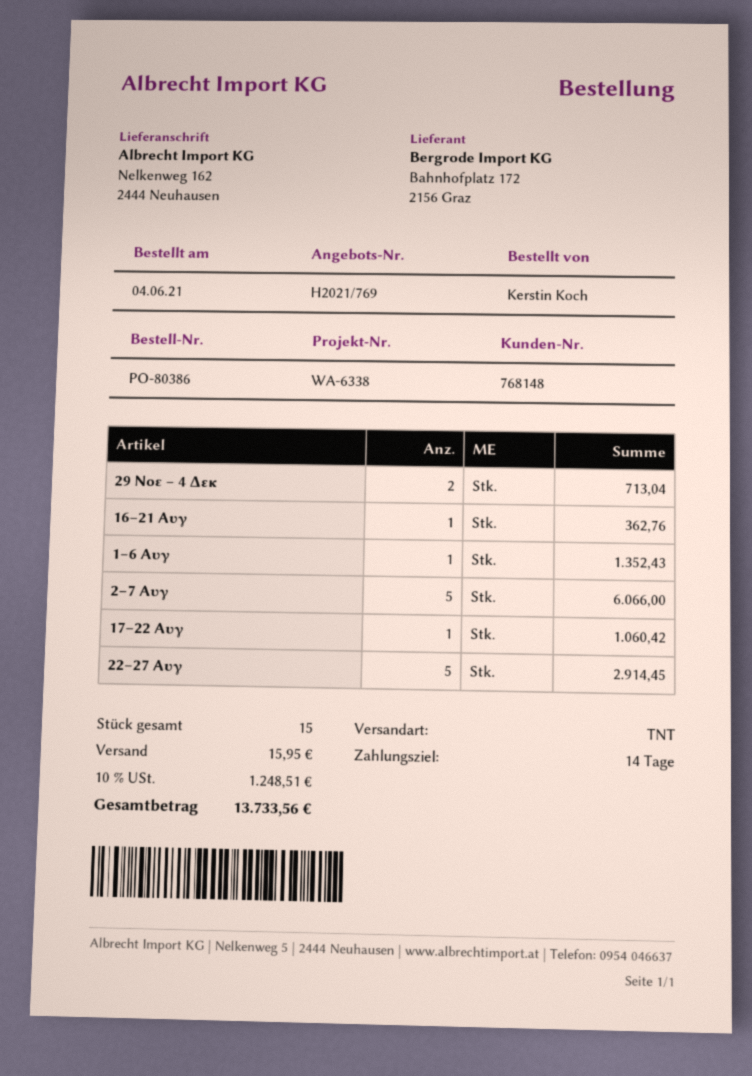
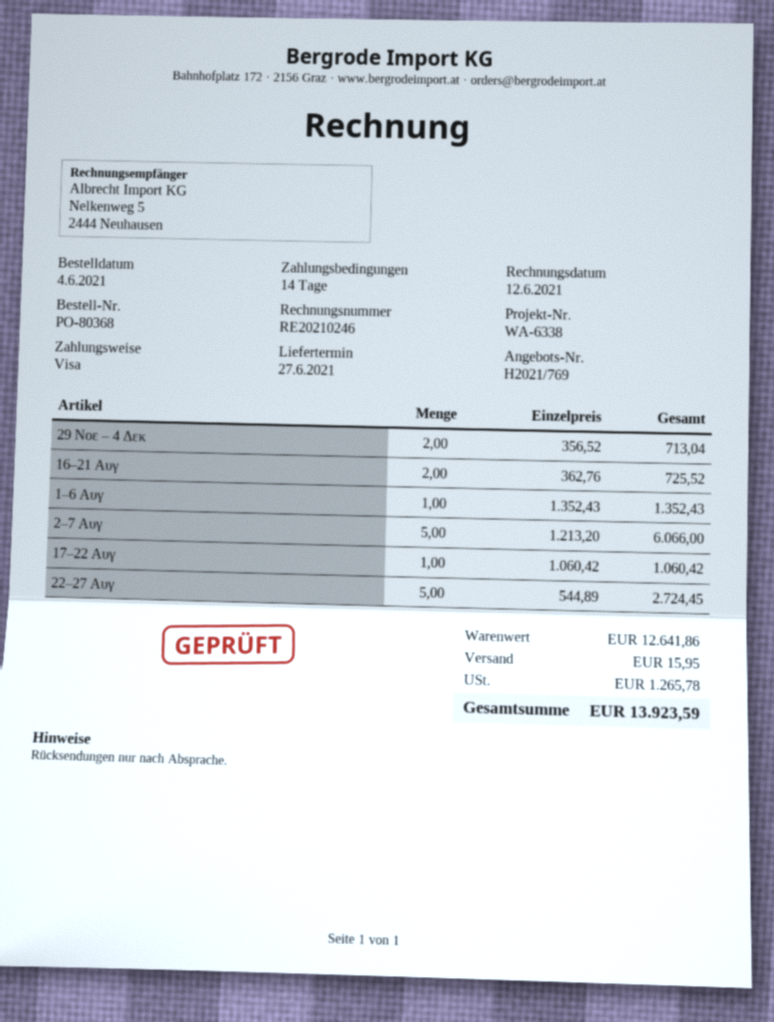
order number: PO-80386 -> PO-80368
16–21 Αυγ: 1 for 362.76 -> 2 for 725.52
22–27 Αυγ: 5 for 2914.45 -> 5 for 2724.45
tax: 1248.51 -> 1265.78
total: 13733.56 -> 13923.59

